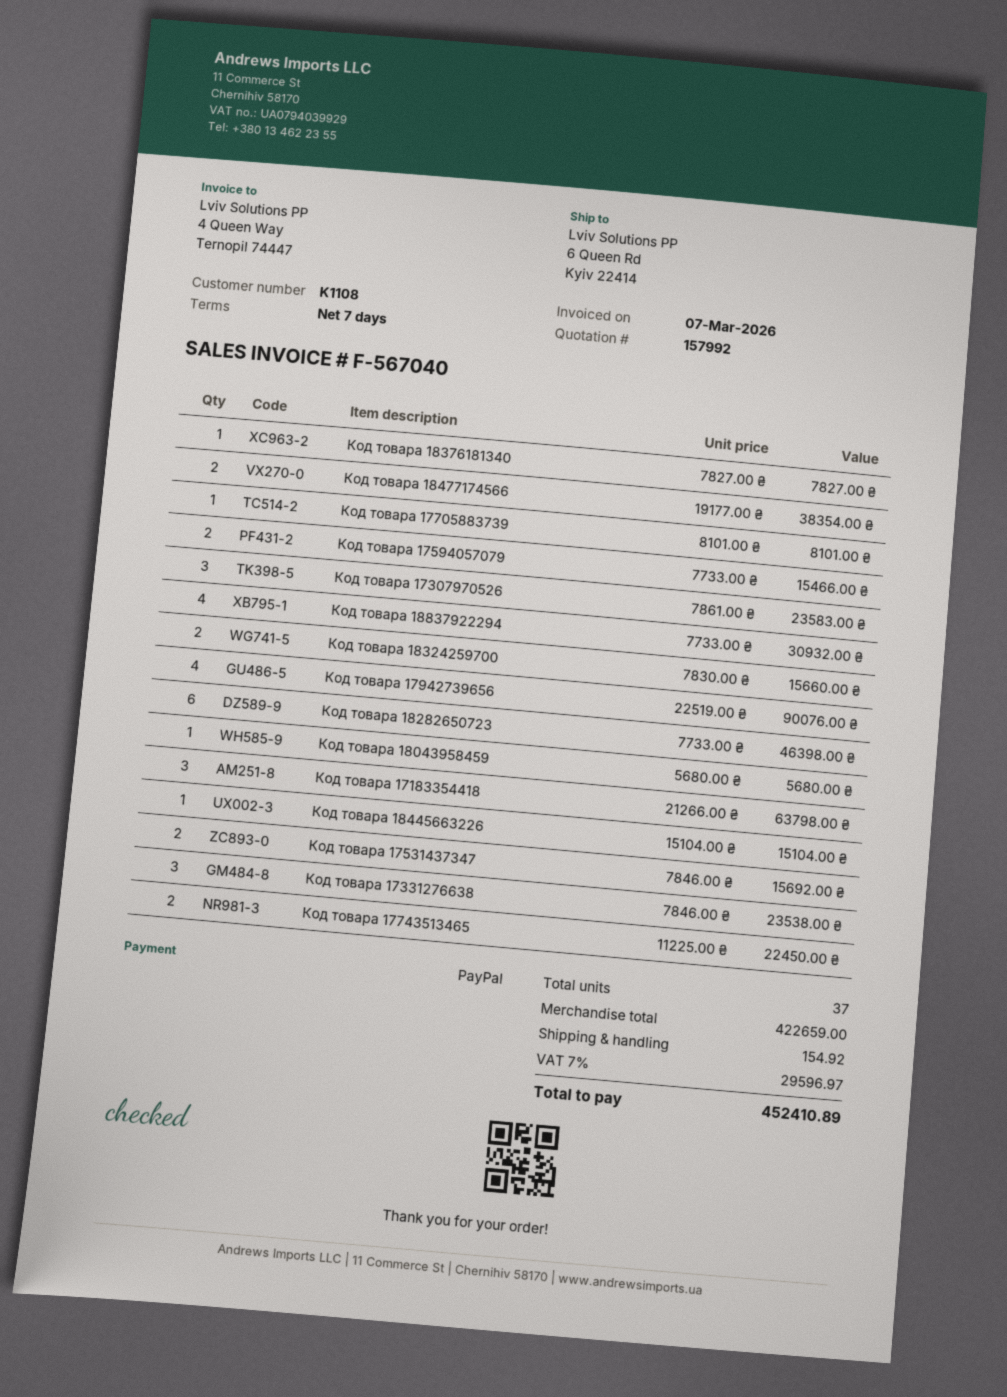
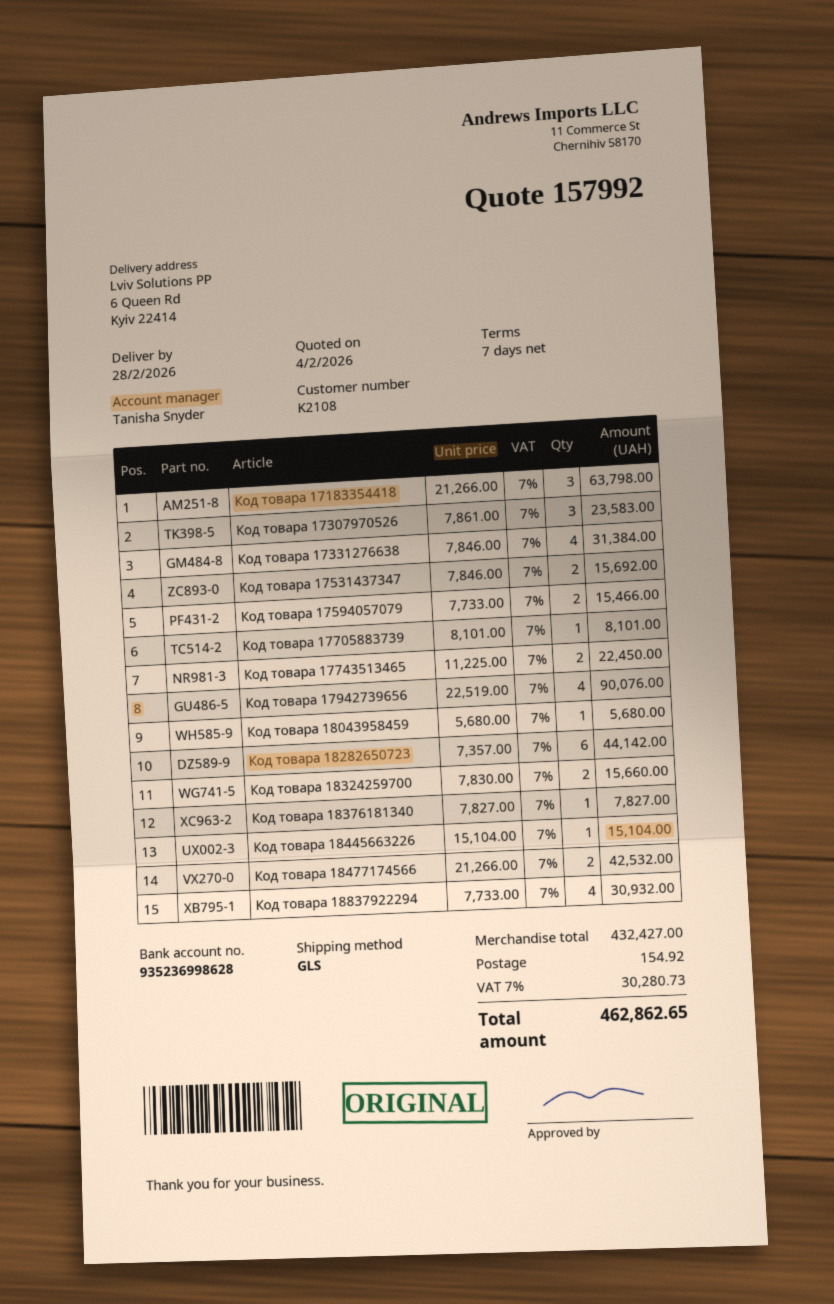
customer number: K1108 -> K2108
Код товара 18477174566: 2 x 19177.00 = 38354.00 -> 2 x 21266.00 = 42532.00
Код товара 18282650723: 6 x 7733.00 = 46398.00 -> 6 x 7357.00 = 44142.00
Код товара 17331276638: 3 x 7846.00 = 23538.00 -> 4 x 7846.00 = 31384.00
subtotal: 422659.00 -> 432427.00
tax: 7% = 29596.97 -> 7% = 30280.73
total: 452410.89 -> 462862.65

